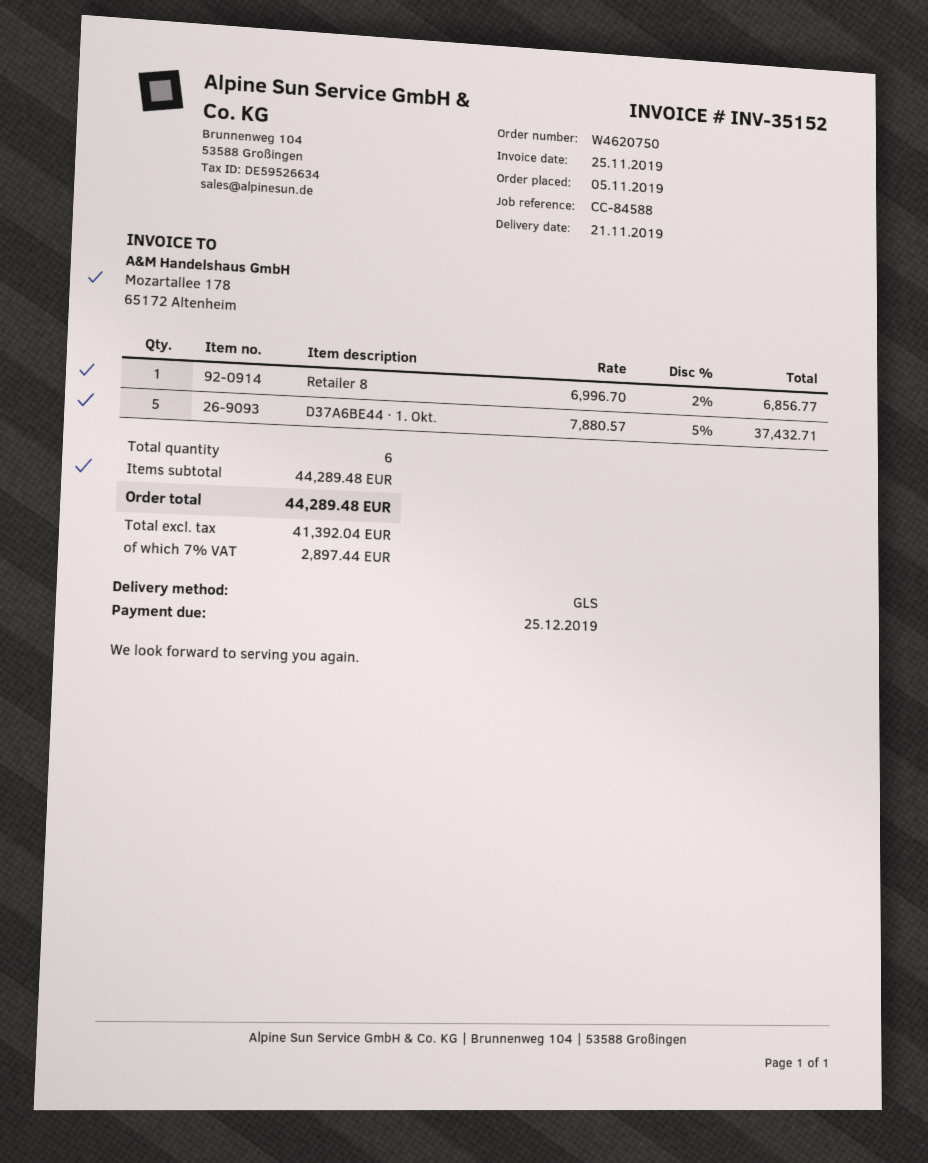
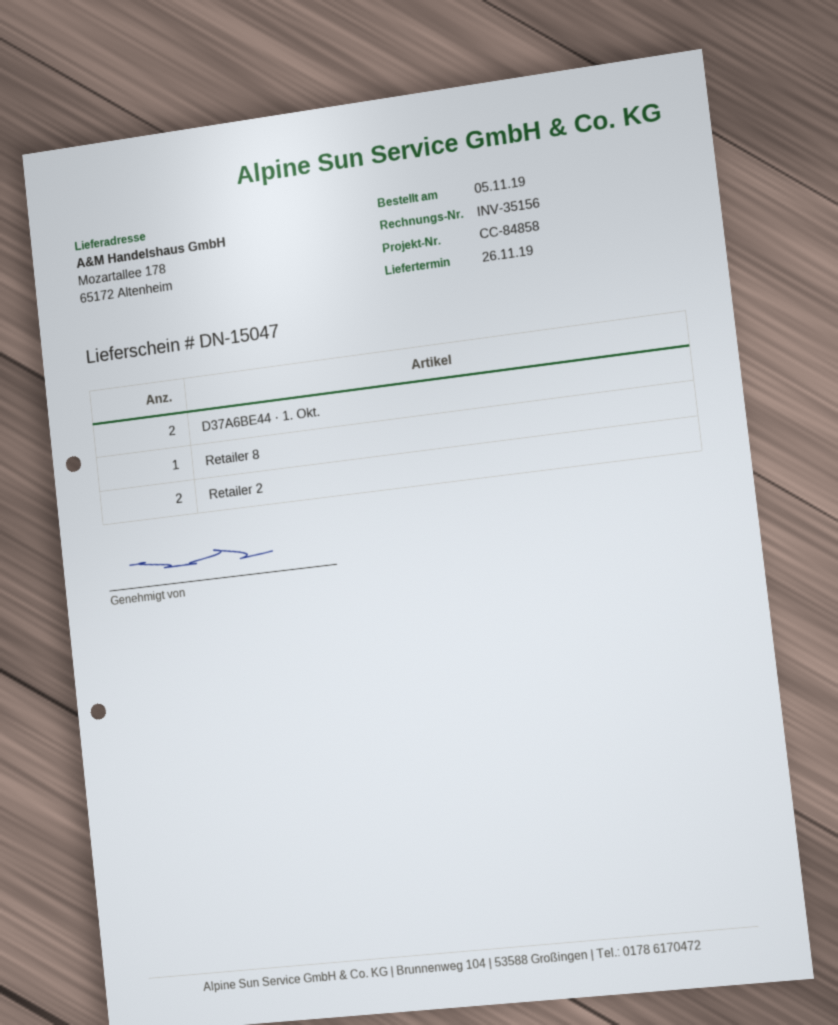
delivery date: 2019-11-21 -> 2019-11-26
invoice number: INV-35152 -> INV-35156
reference: CC-84588 -> CC-84858
D37A6BE44 · 1. Okt.: 5 -> 2
Retailer 2: none -> 2

